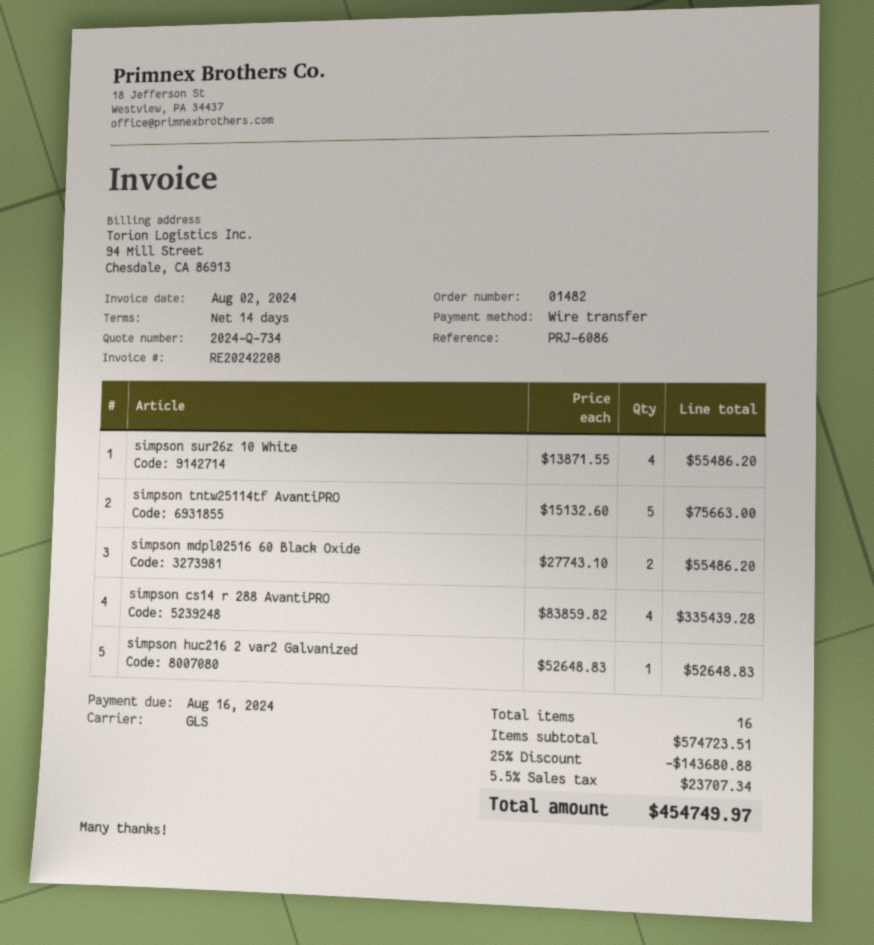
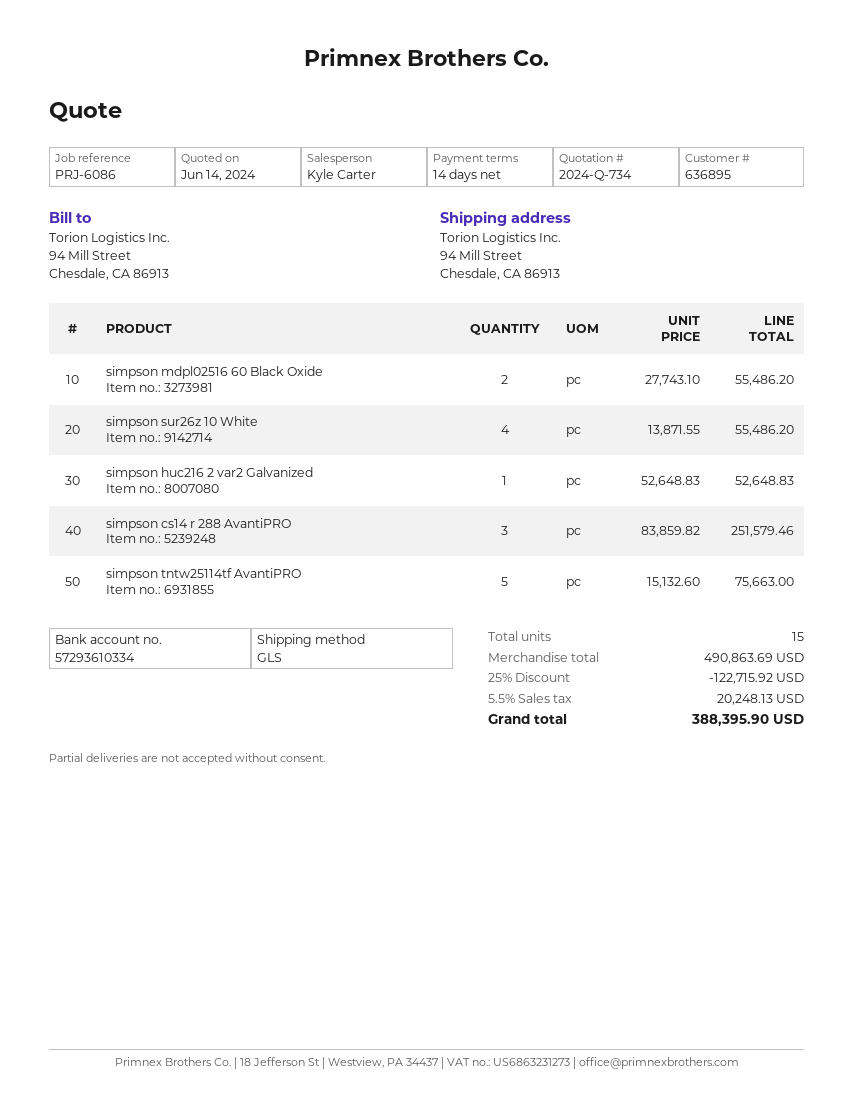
simpson cs14 r 288 AvantiPRO: 4 x 83859.82 = 335439.28 -> 3 x 83859.82 = 251579.46
total quantity: 16 -> 15
subtotal: 574723.51 -> 490863.69
discount: 25% = 143680.88 -> 25% = 122715.92
tax: 5.5% = 23707.34 -> 5.5% = 20248.13
total: 454749.97 -> 388395.90

